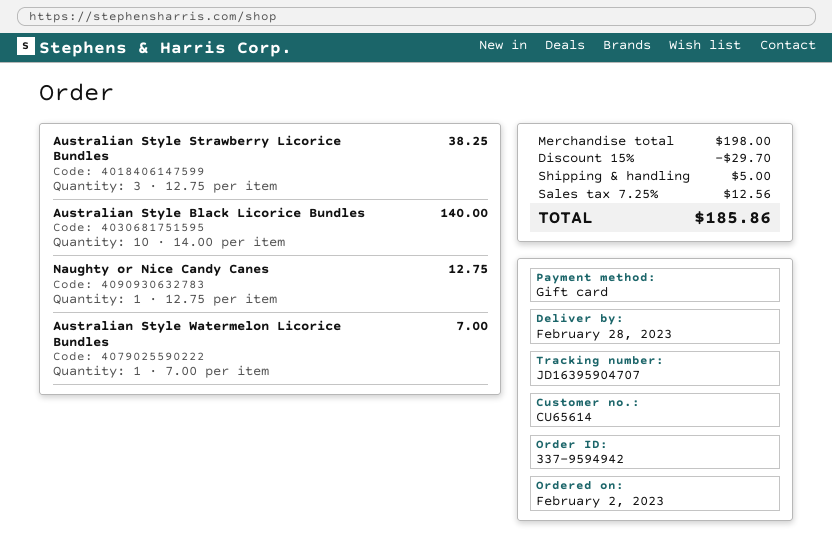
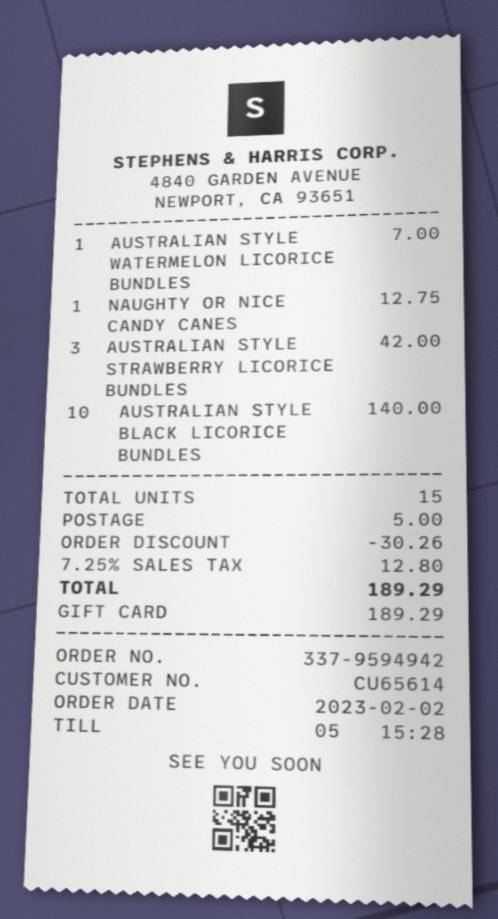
Australian Style Strawberry Licorice Bundles: 3 for 38.25 -> 3 for 42.00
discount: 29.70 -> 30.26
tax: 7.25% = 12.56 -> 7.25% = 12.80
total: 185.86 -> 189.29

